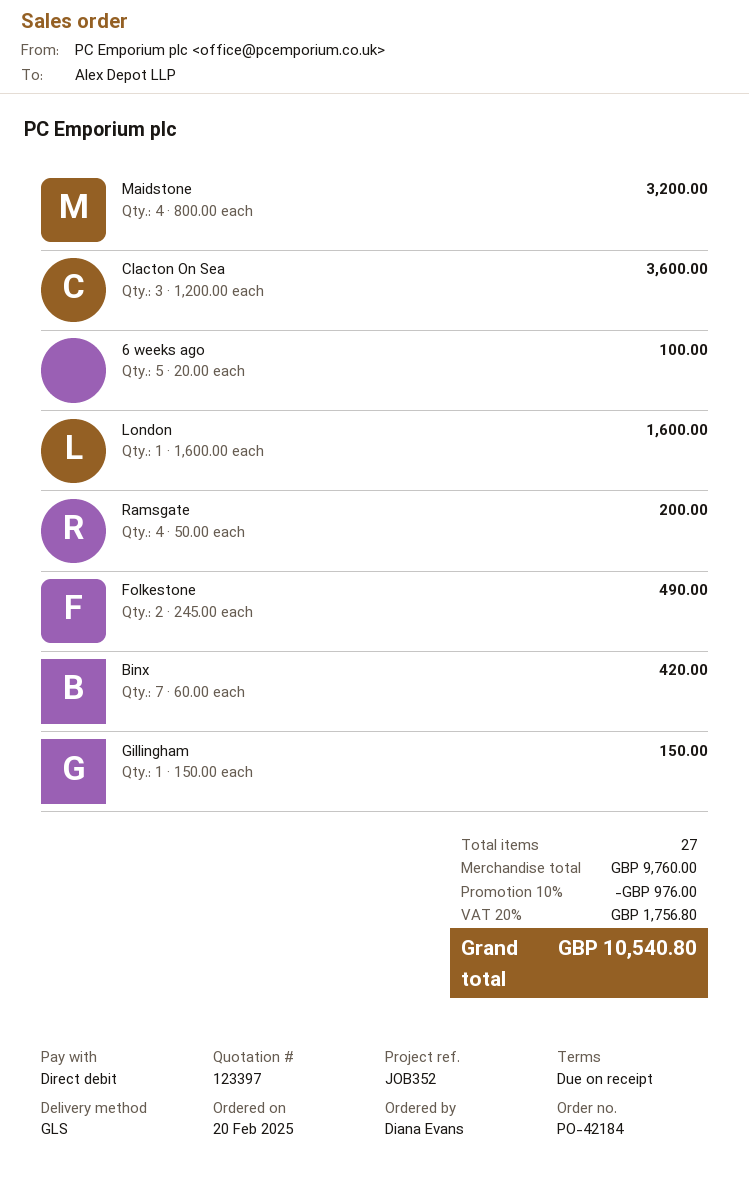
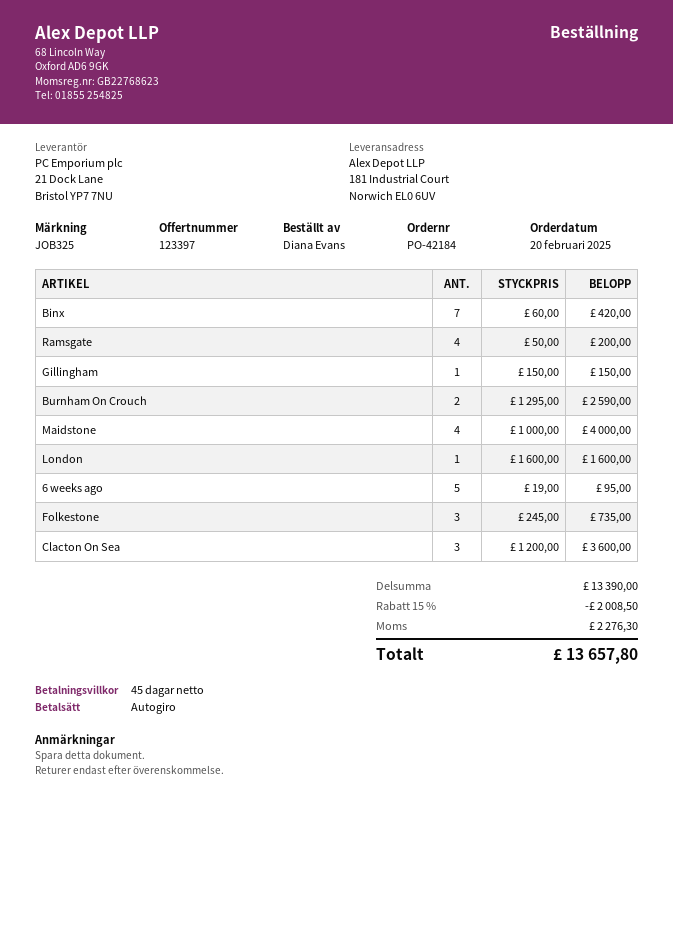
payment terms: on receipt -> 45 days
reference: JOB352 -> JOB325
Maidstone: 4 x 800.00 = 3200.00 -> 4 x 1000.00 = 4000.00
6 weeks ago: 5 x 20.00 = 100.00 -> 5 x 19.00 = 95.00
Folkestone: 2 x 245.00 = 490.00 -> 3 x 245.00 = 735.00
Burnham On Crouch: none -> 2 x 1295.00 = 2590.00
subtotal: 9760.00 -> 13390.00
discount: 10% = 976.00 -> 15% = 2008.50
tax: 1756.80 -> 2276.30
total: 10540.80 -> 13657.80

